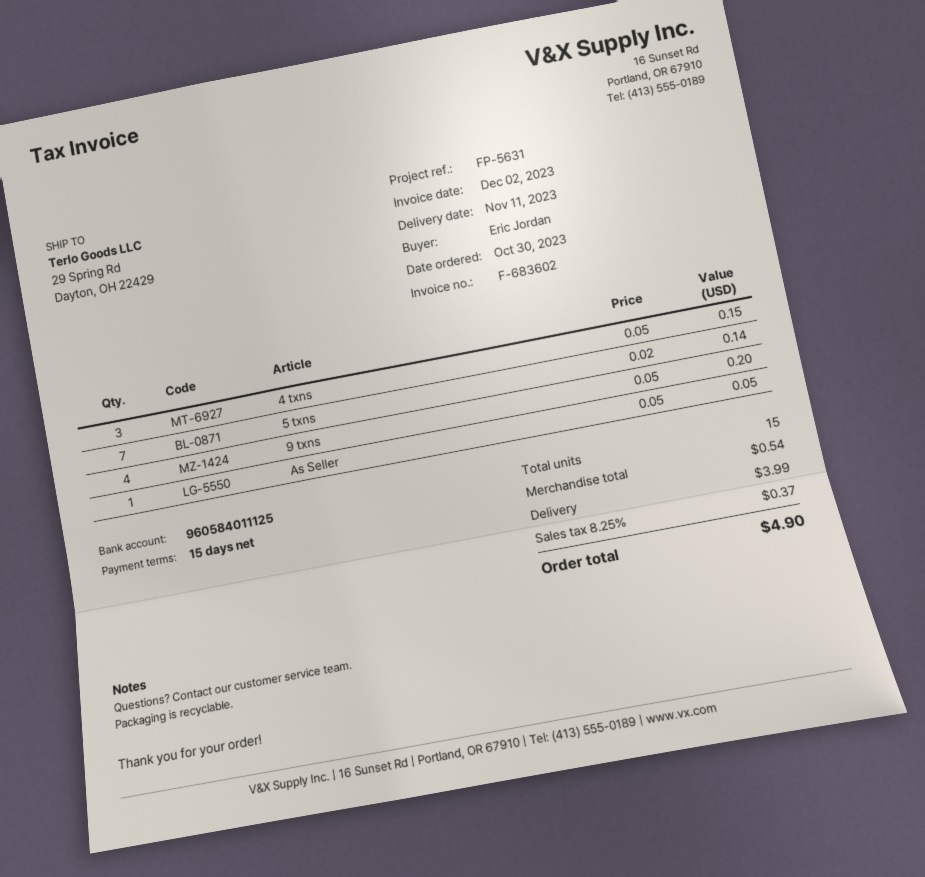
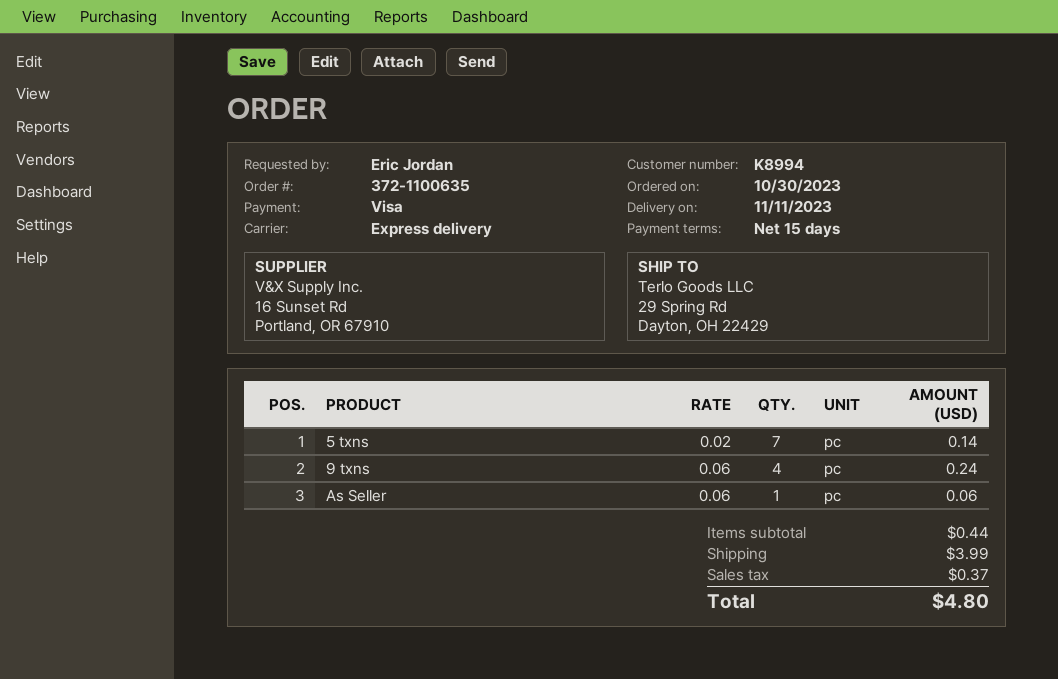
4 txns: 3 x 0.05 = 0.15 -> none
9 txns: 4 x 0.05 = 0.20 -> 4 x 0.06 = 0.24
As Seller: 1 x 0.05 = 0.05 -> 1 x 0.06 = 0.06
subtotal: 0.54 -> 0.44
total: 4.90 -> 4.80

